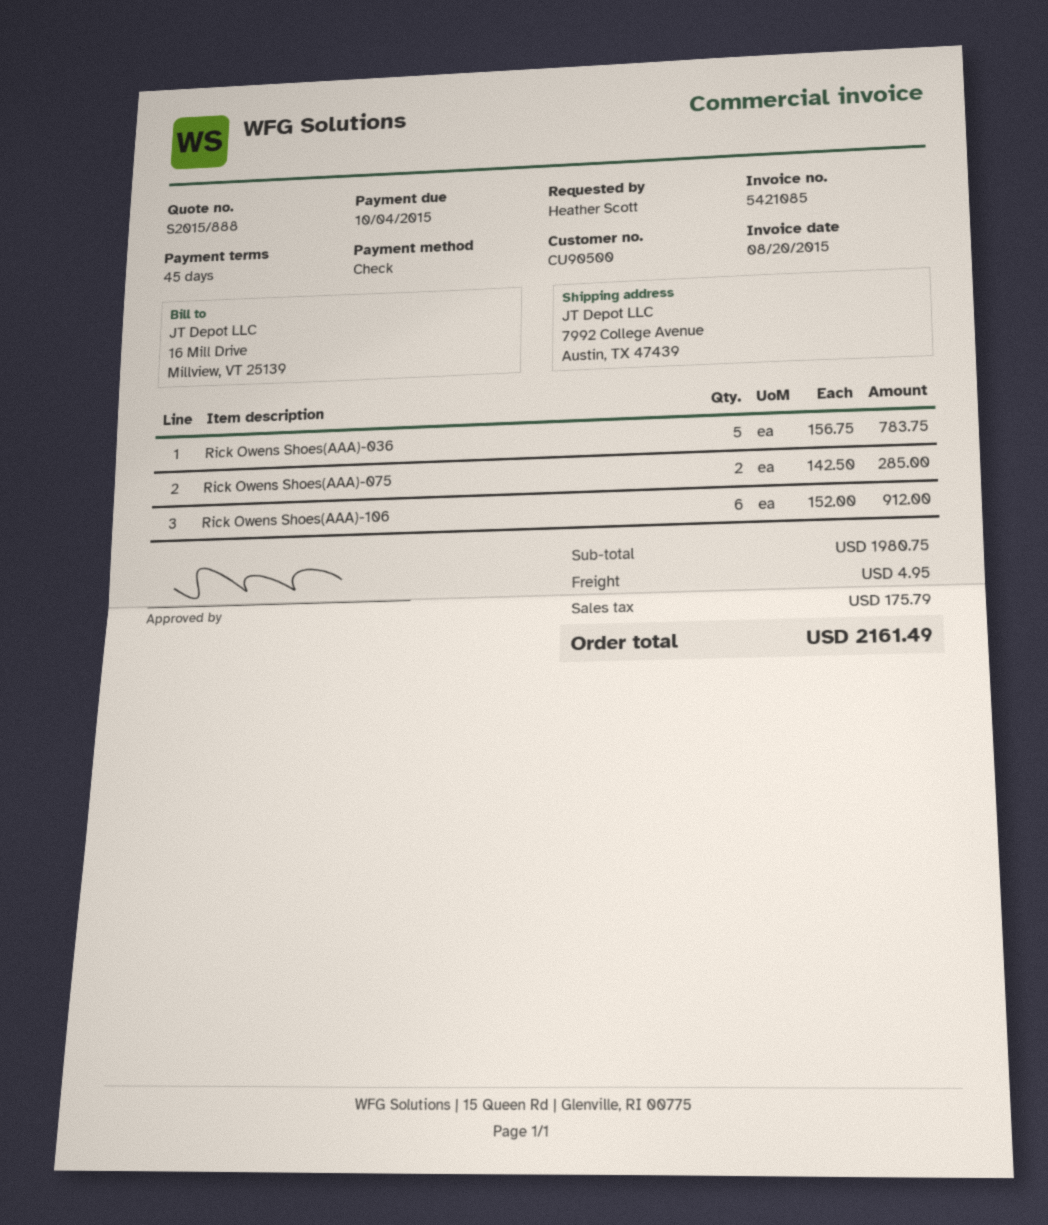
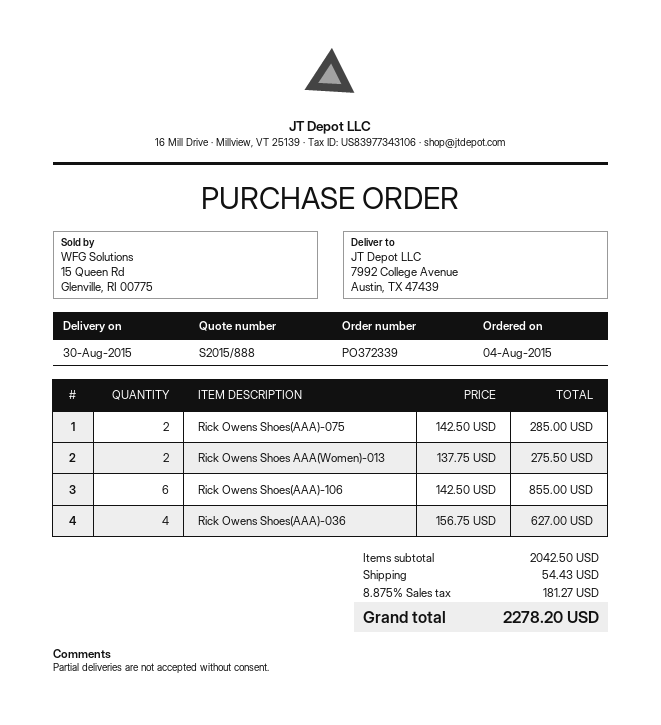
Rick Owens Shoes(AAA)-036: 5 x 156.75 = 783.75 -> 4 x 156.75 = 627.00
Rick Owens Shoes(AAA)-106: 6 x 152.00 = 912.00 -> 6 x 142.50 = 855.00
Rick Owens Shoes AAA(Women)-013: none -> 2 x 137.75 = 275.50
subtotal: 1980.75 -> 2042.50
shipping: 4.95 -> 54.43
tax: 175.79 -> 181.27
total: 2161.49 -> 2278.20

